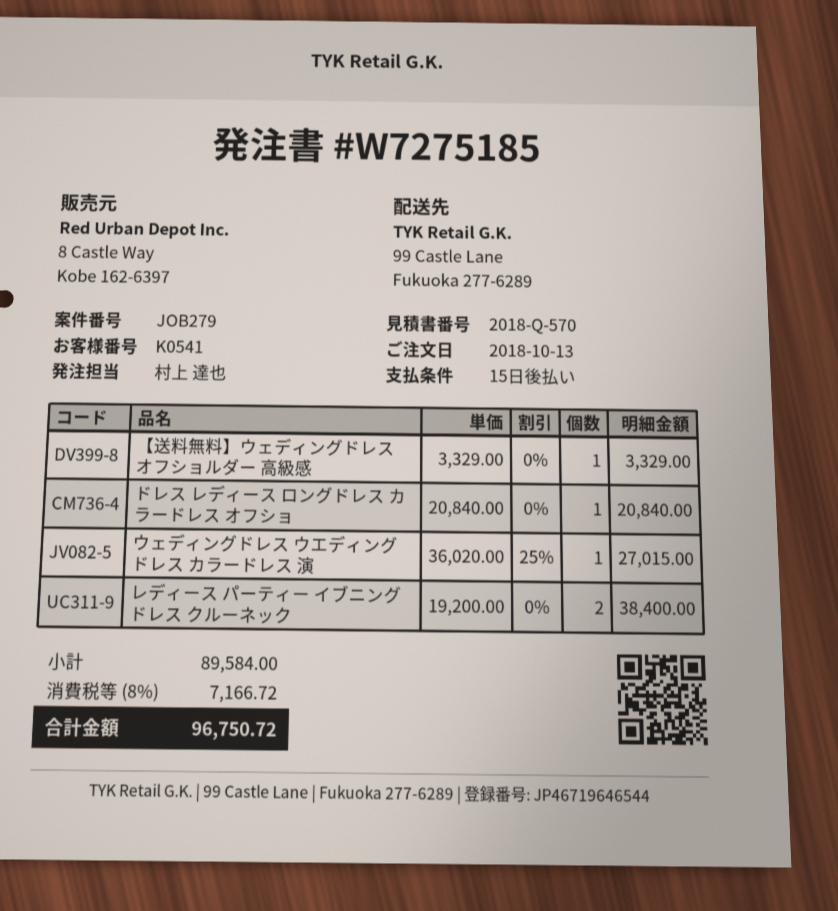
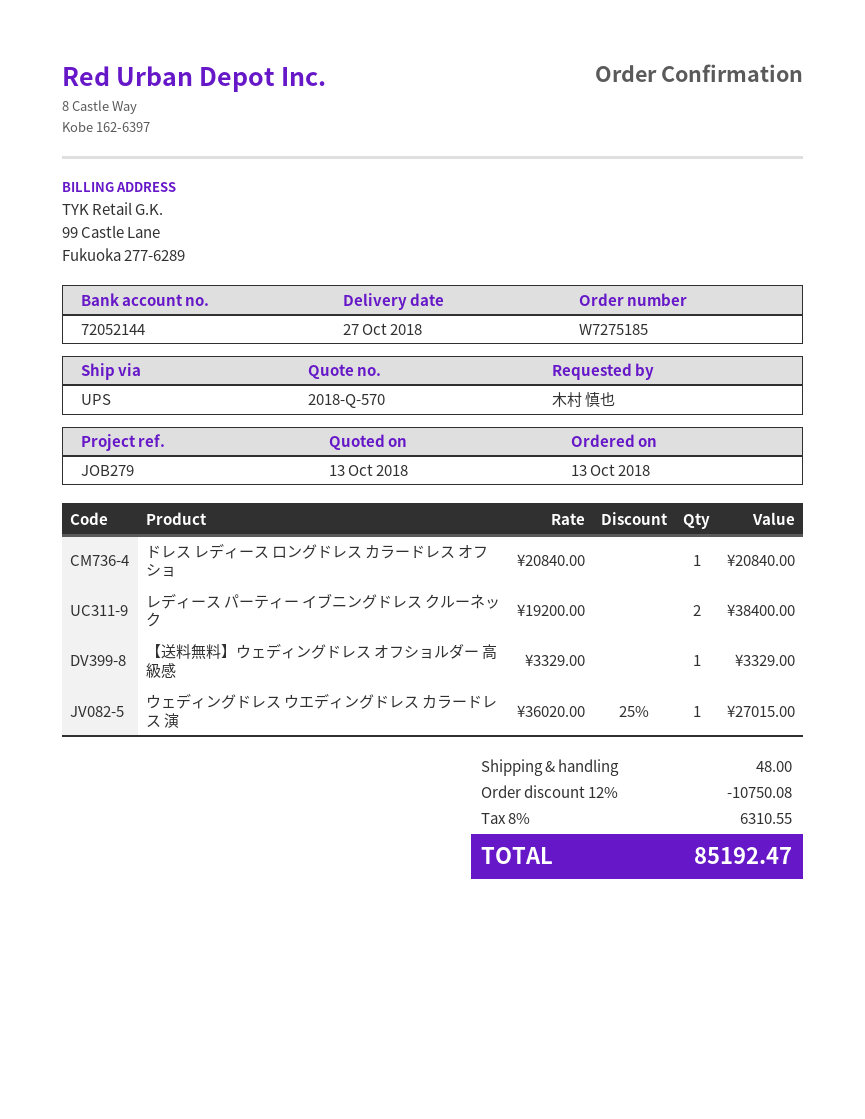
ordered by: 村上 達也 -> 木村 慎也
discount: none -> 12% = 10750.08
shipping: none -> 48.00
tax: 8% = 7166.72 -> 8% = 6310.55
total: 96750.72 -> 85192.47

